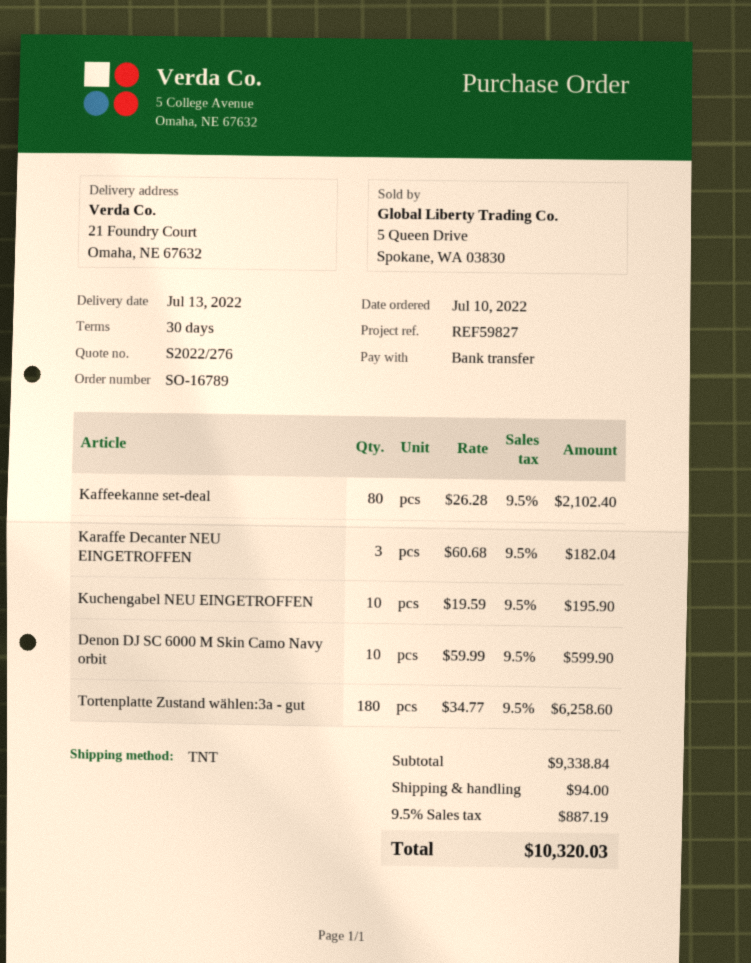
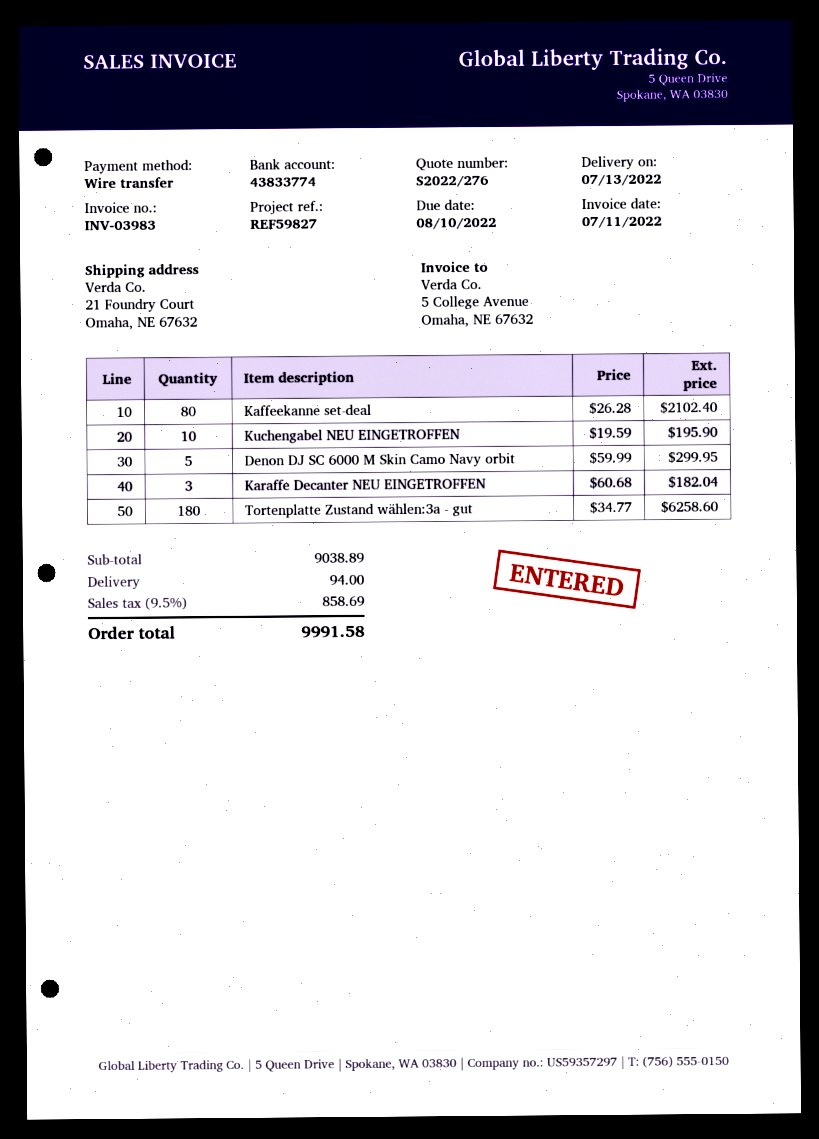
Denon DJ SC 6000 M Skin Camo Navy orbit: 10 x 59.99 = 599.90 -> 5 x 59.99 = 299.95
subtotal: 9338.84 -> 9038.89
tax: 9.5% = 887.19 -> 9.5% = 858.69
total: 10320.03 -> 9991.58

